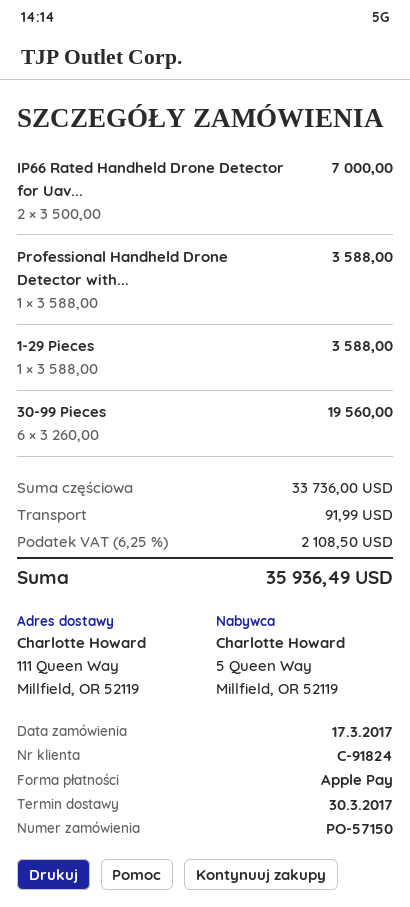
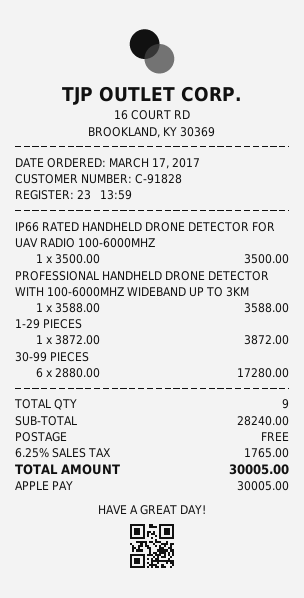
customer number: C-91824 -> C-91828
IP66 Rated Handheld Drone Detector for Uav...: 2 x 3500.00 = 7000.00 -> 1 x 3500.00 = 3500.00
1-29 Pieces: 1 x 3588.00 = 3588.00 -> 1 x 3872.00 = 3872.00
30-99 Pieces: 6 x 3260.00 = 19560.00 -> 6 x 2880.00 = 17280.00
subtotal: 33736.00 -> 28240.00
shipping: 91.99 -> 0.00
tax: 6.25% = 2108.50 -> 6.25% = 1765.00
total: 35936.49 -> 30005.00

